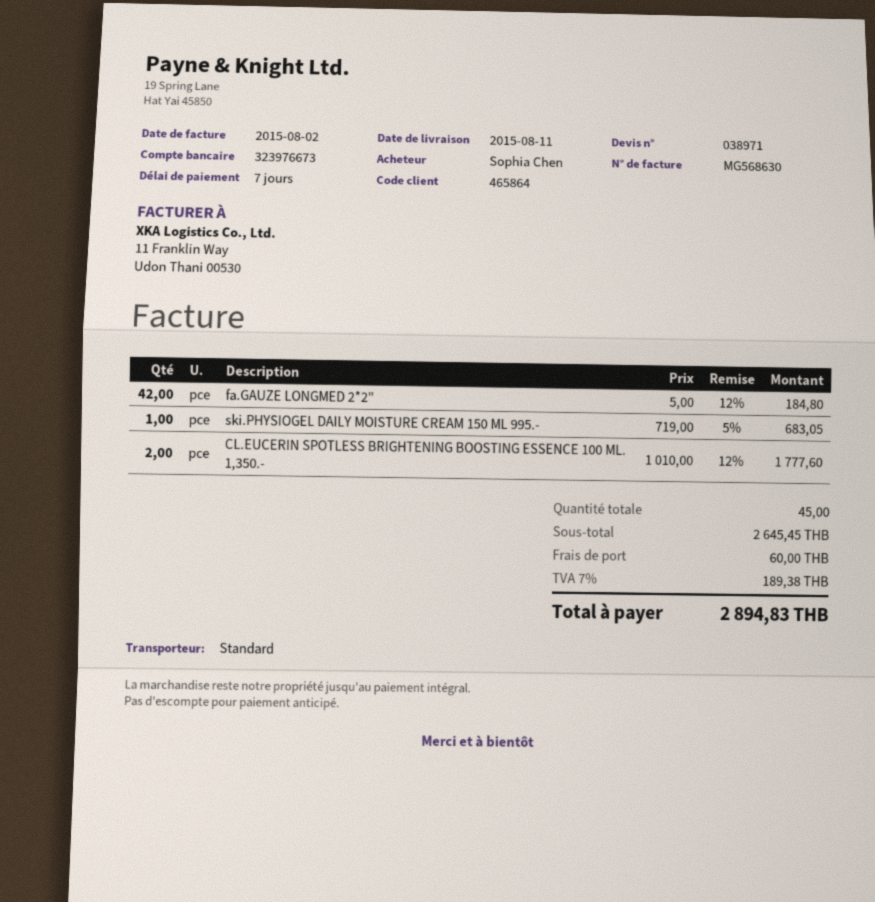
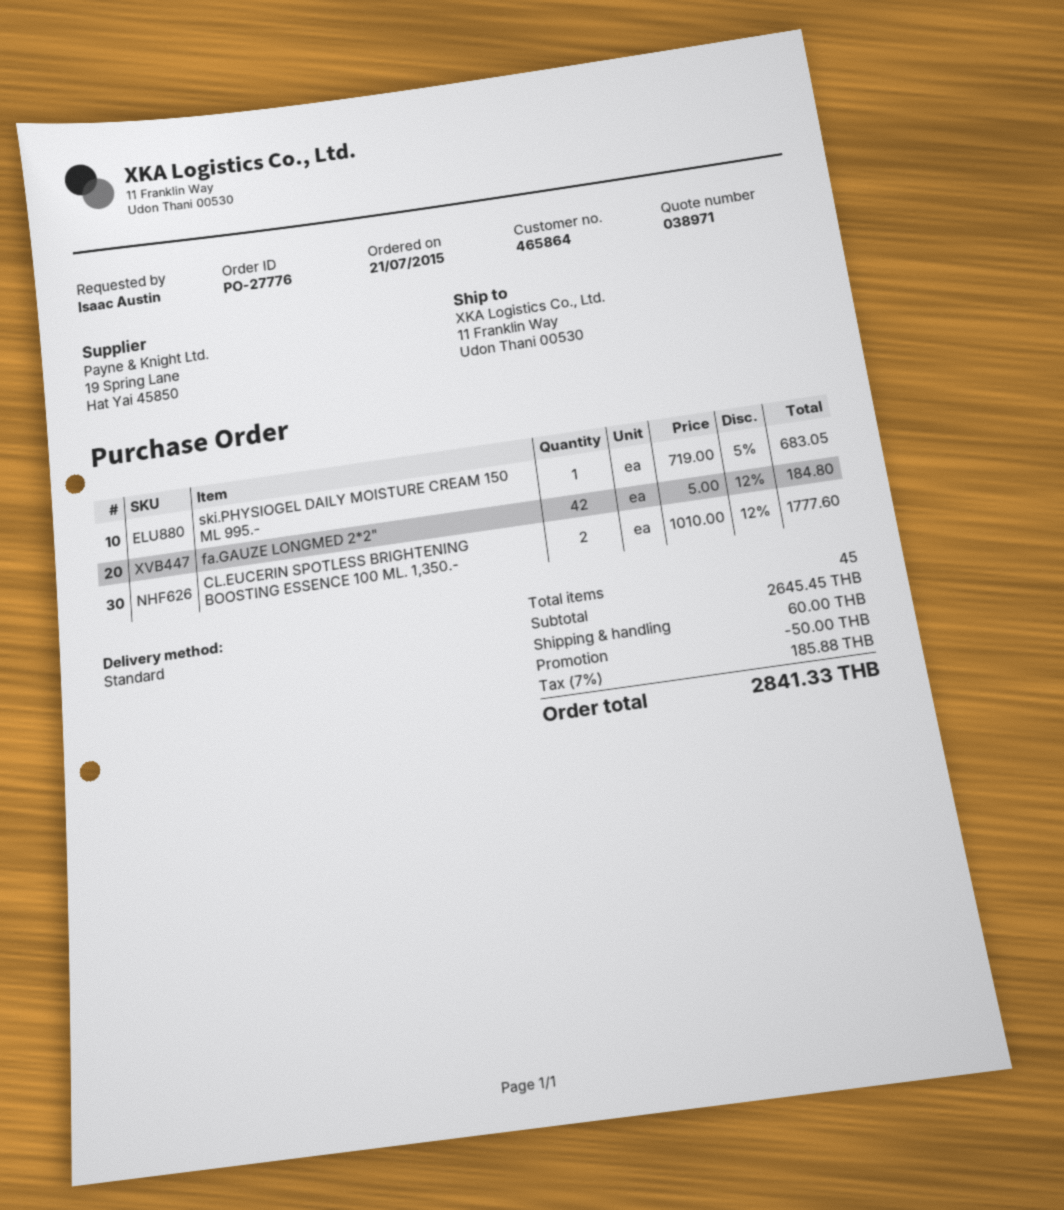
ordered by: Sophia Chen -> Isaac Austin
discount: none -> 50.00
tax: 7% = 189.38 -> 7% = 185.88
total: 2894.83 -> 2841.33

